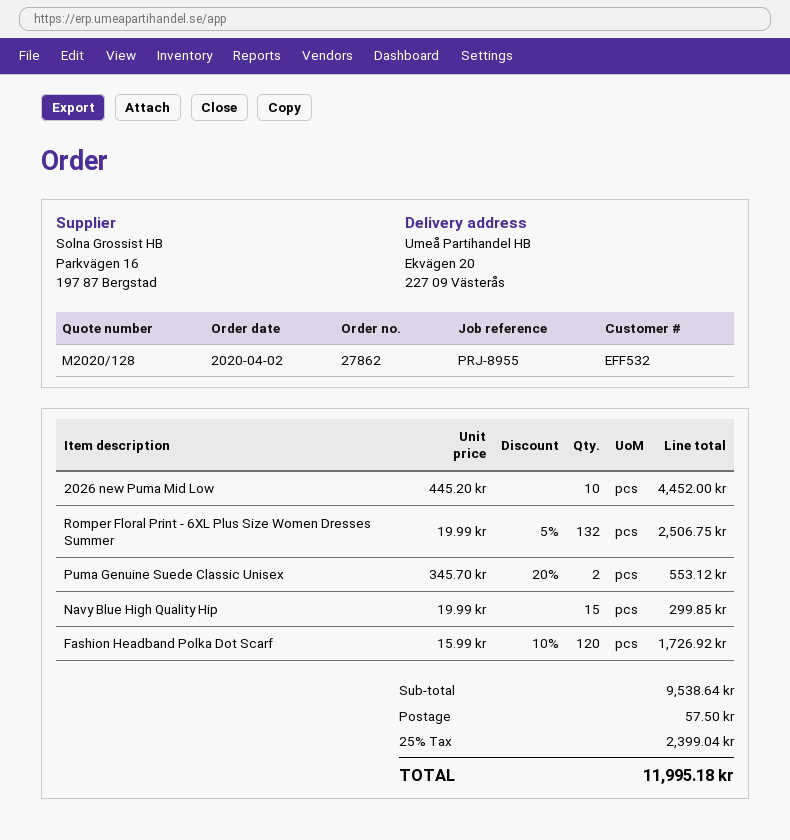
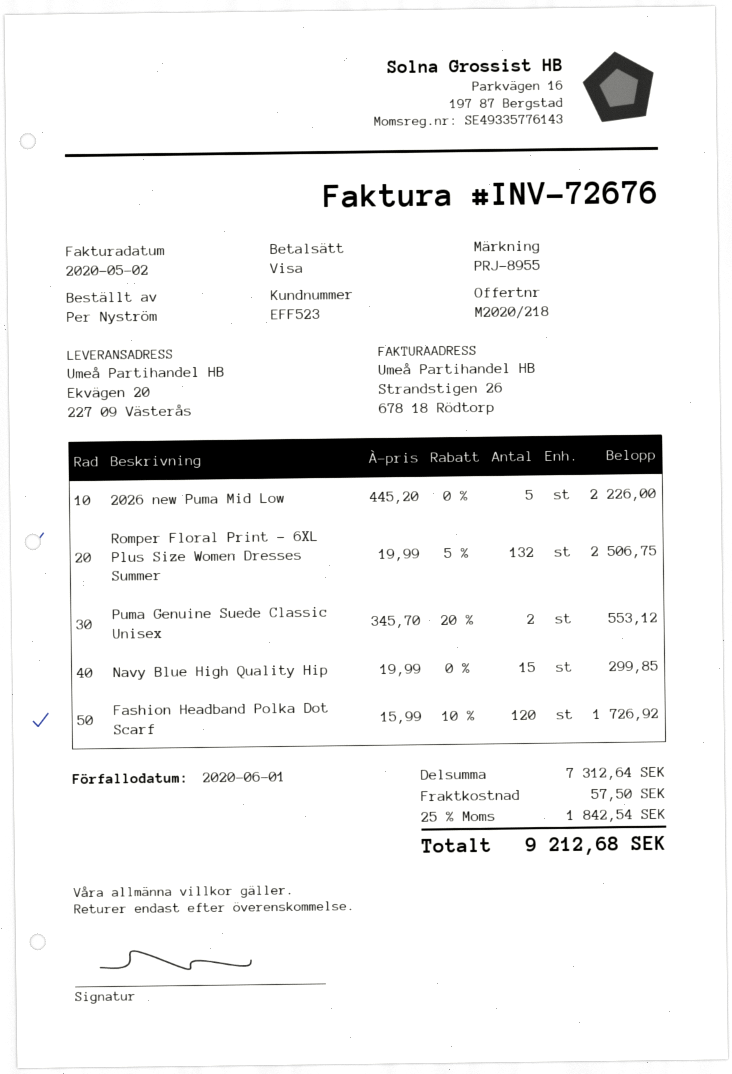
quote number: M2020/128 -> M2020/218
customer number: EFF532 -> EFF523
2026 new Puma Mid Low: 10 x 445.20 = 4452.00 -> 5 x 445.20 = 2226.00
subtotal: 9538.64 -> 7312.64
tax: 25% = 2399.04 -> 25% = 1842.54
total: 11995.18 -> 9212.68

